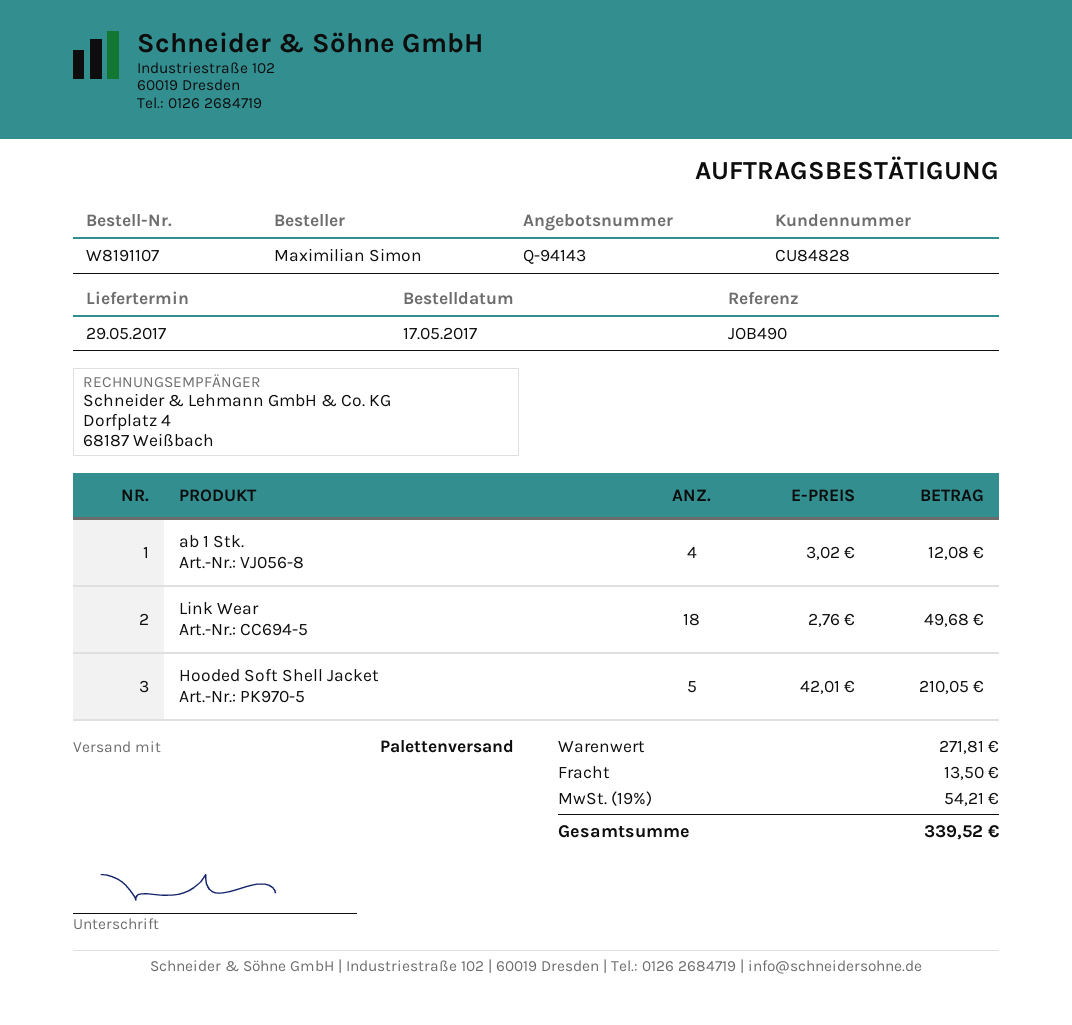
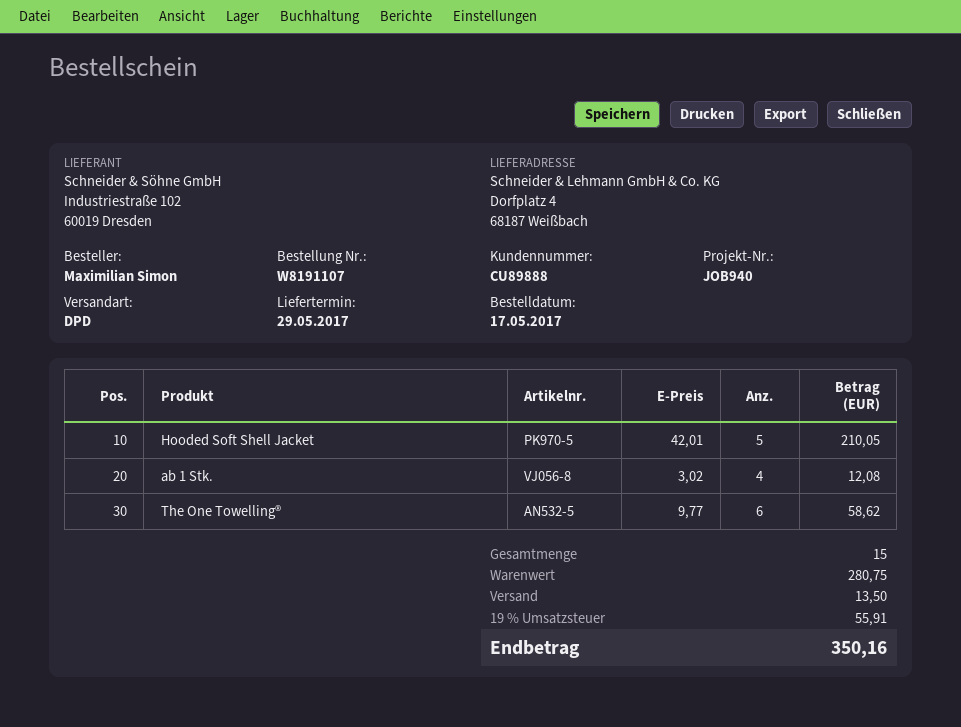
customer number: CU84828 -> CU89888
reference: JOB490 -> JOB940
shipping method: pallet freight -> DPD
Link Wear: 18 x 2.76 = 49.68 -> none
The One Towelling®: none -> 6 x 9.77 = 58.62
subtotal: 271.81 -> 280.75
tax: 19% = 54.21 -> 19% = 55.91
total: 339.52 -> 350.16

